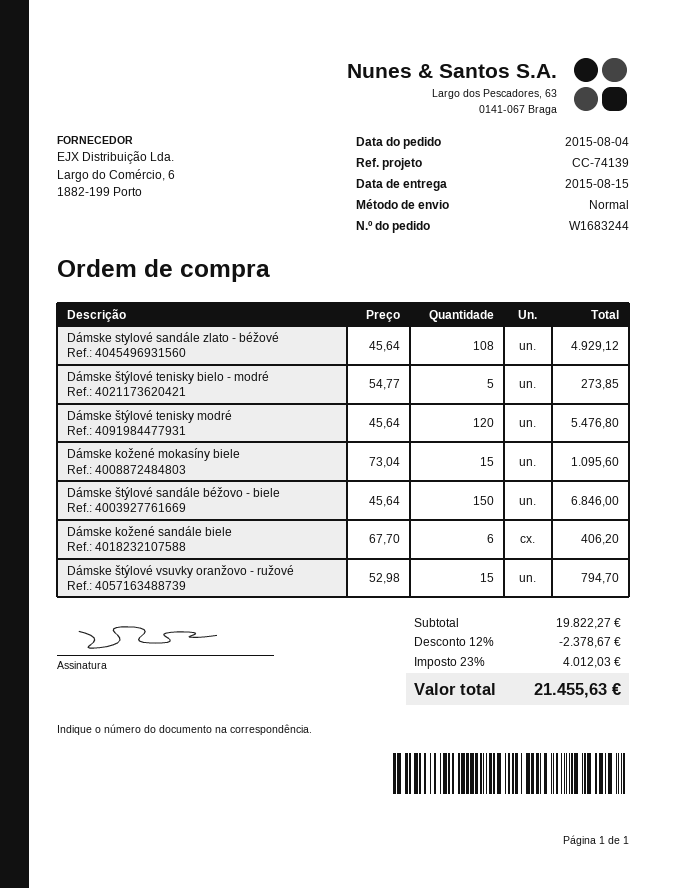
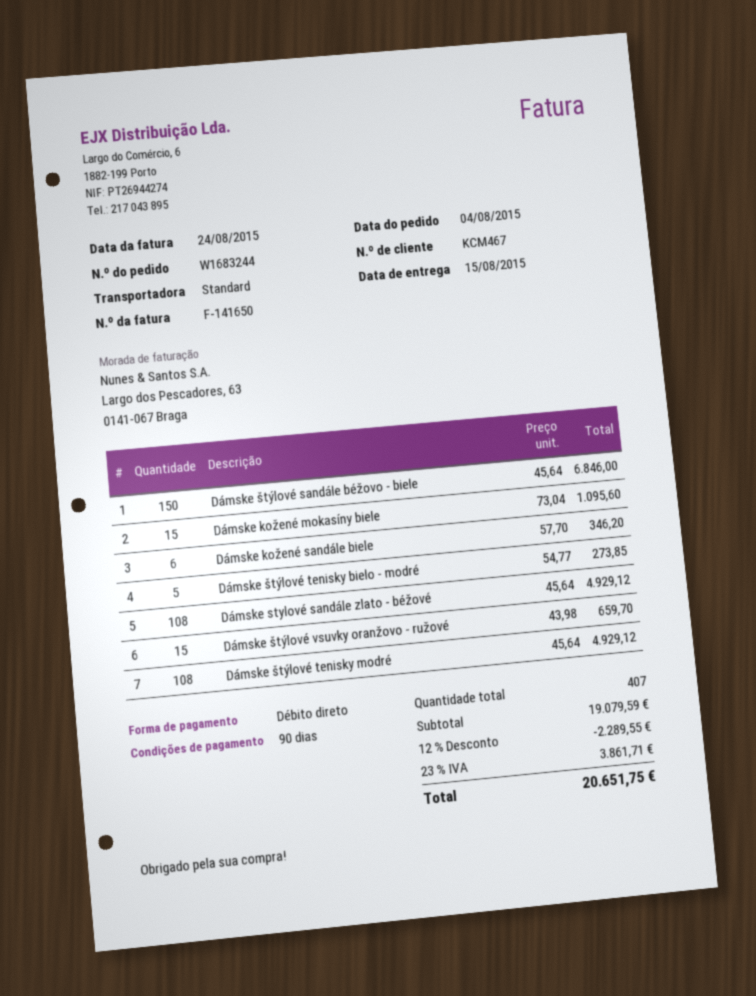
Dámske štýlové tenisky modré: 120 x 45.64 = 5476.80 -> 108 x 45.64 = 4929.12
Dámske kožené sandále biele: 6 x 67.70 = 406.20 -> 6 x 57.70 = 346.20
Dámske štýlové vsuvky oranžovo - ružové: 15 x 52.98 = 794.70 -> 15 x 43.98 = 659.70
subtotal: 19822.27 -> 19079.59
discount: 12% = 2378.67 -> 12% = 2289.55
tax: 23% = 4012.03 -> 23% = 3861.71
total: 21455.63 -> 20651.75

